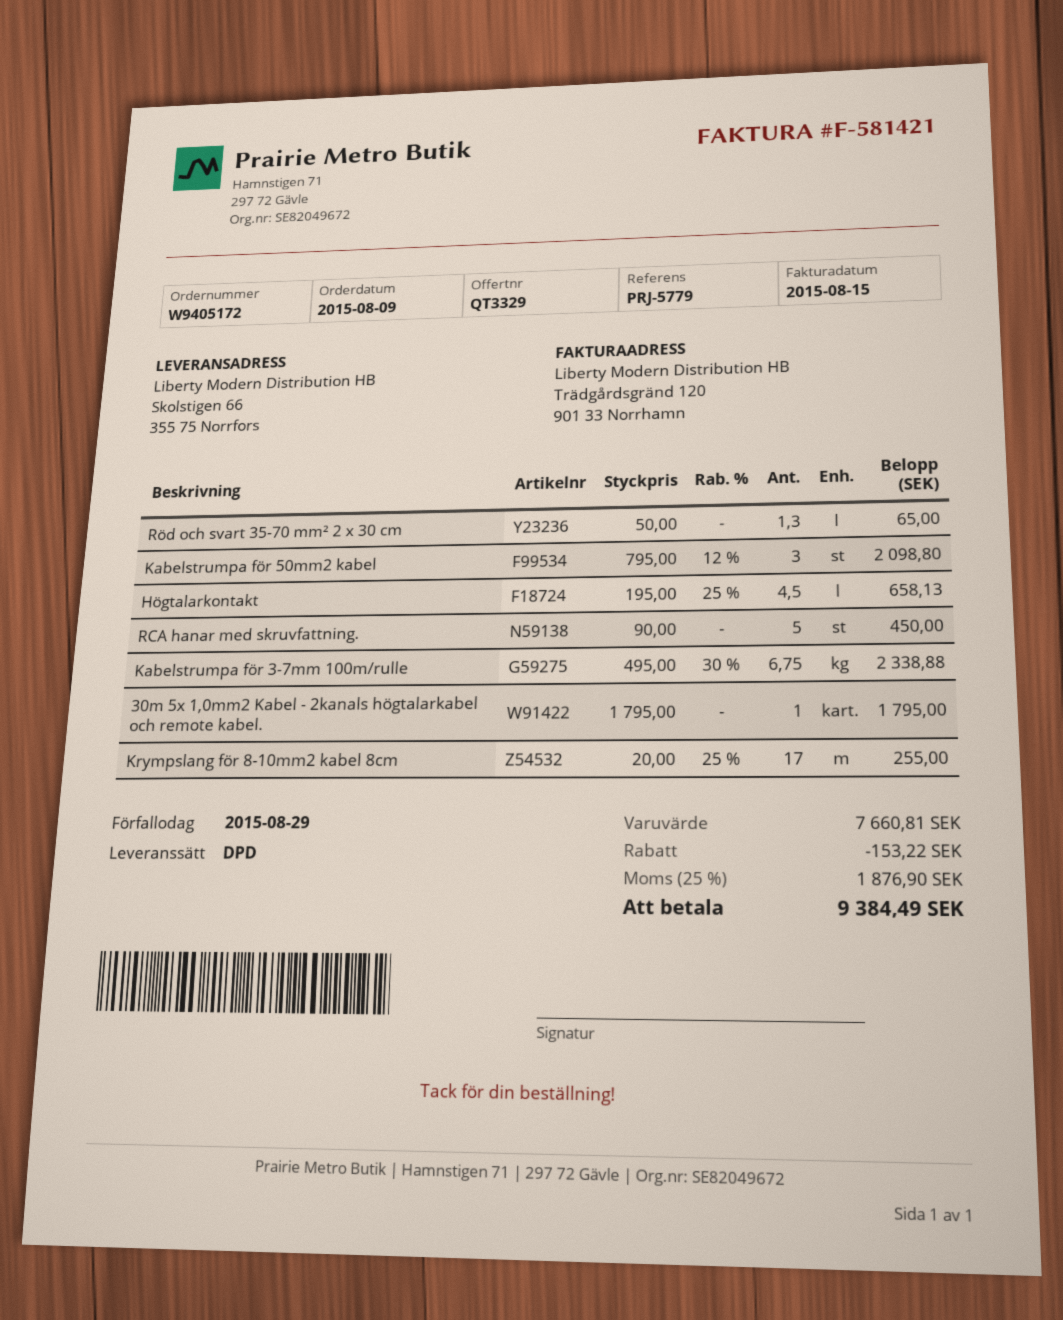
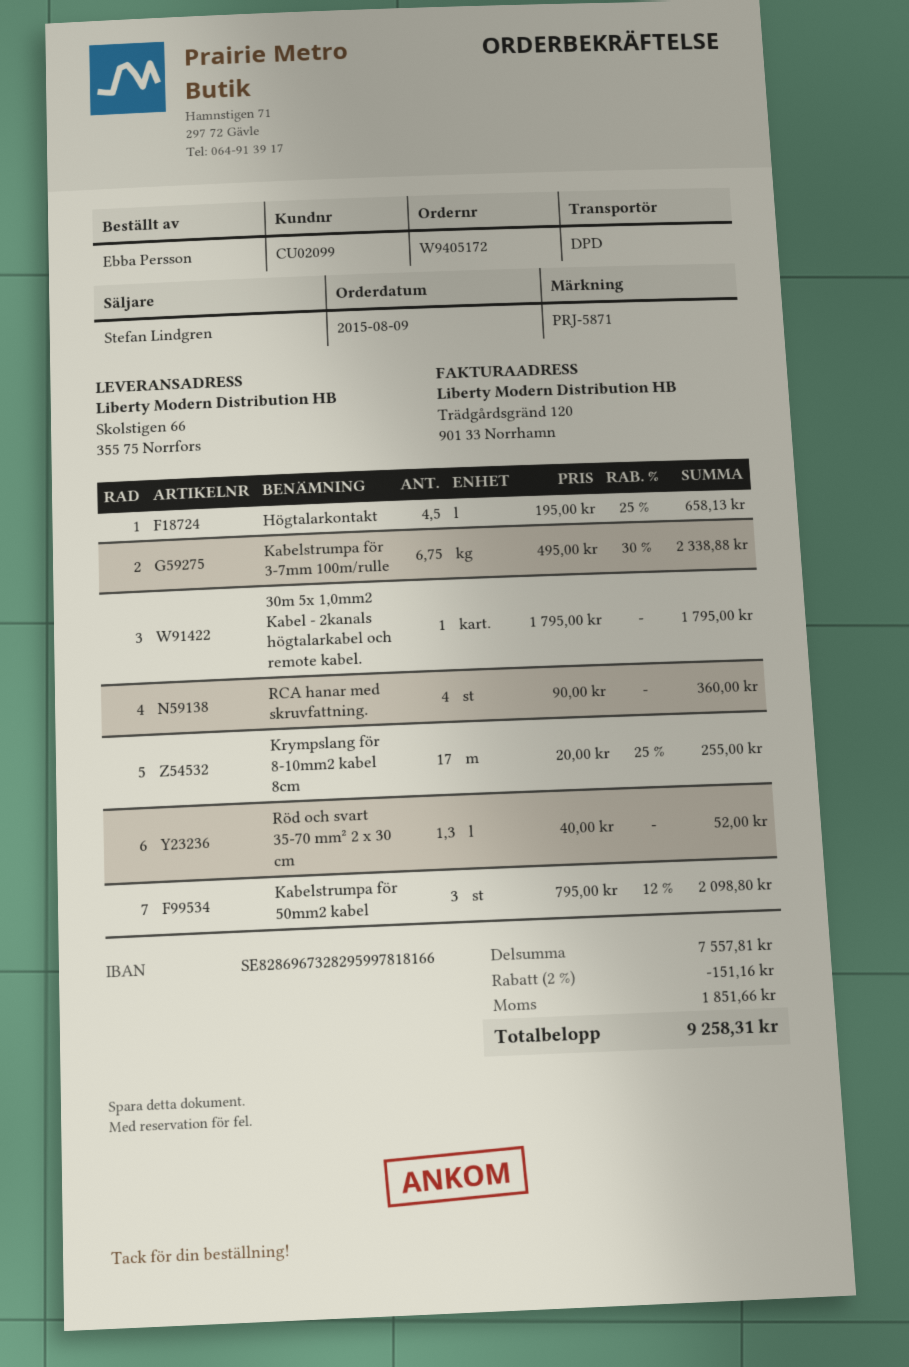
reference: PRJ-5779 -> PRJ-5871
Röd och svart 35-70 mm² 2 x 30 cm: 1.3 x 50.00 = 65.00 -> 1.3 x 40.00 = 52.00
RCA hanar med skruvfattning.: 5 x 90.00 = 450.00 -> 4 x 90.00 = 360.00
subtotal: 7660.81 -> 7557.81
discount: 153.22 -> 151.16
tax: 1876.90 -> 1851.66
total: 9384.49 -> 9258.31

